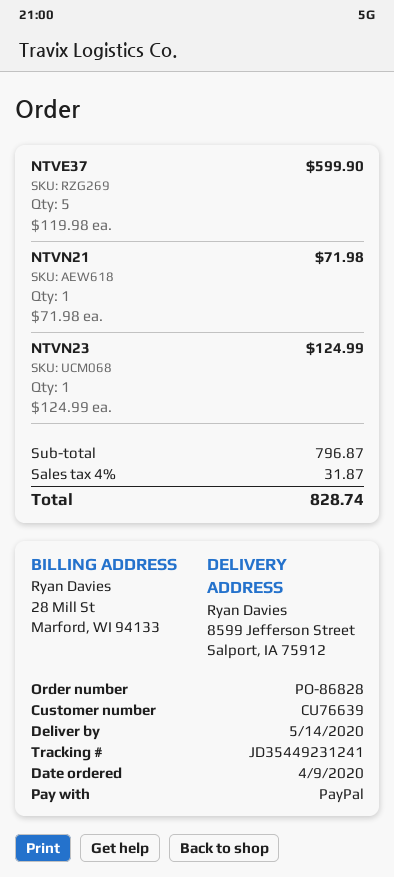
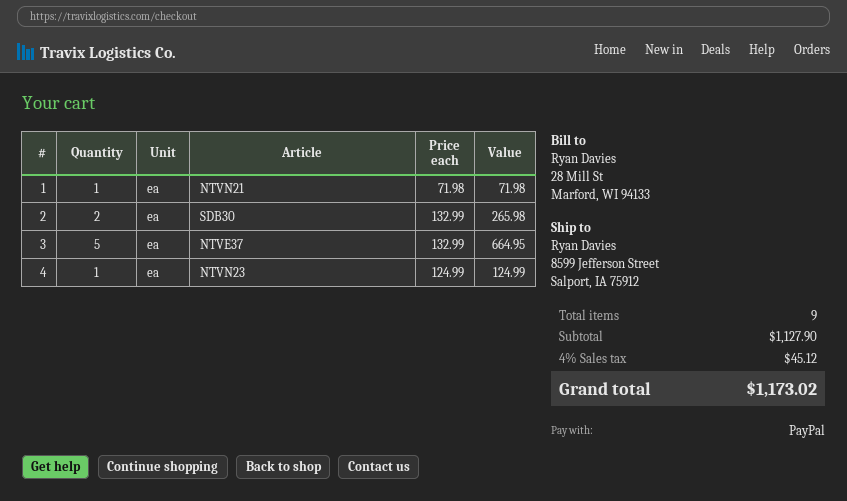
NTVE37: 5 x 119.98 = 599.90 -> 5 x 132.99 = 664.95
SDB30: none -> 2 x 132.99 = 265.98
subtotal: 796.87 -> 1127.90
tax: 4% = 31.87 -> 4% = 45.12
total: 828.74 -> 1173.02

